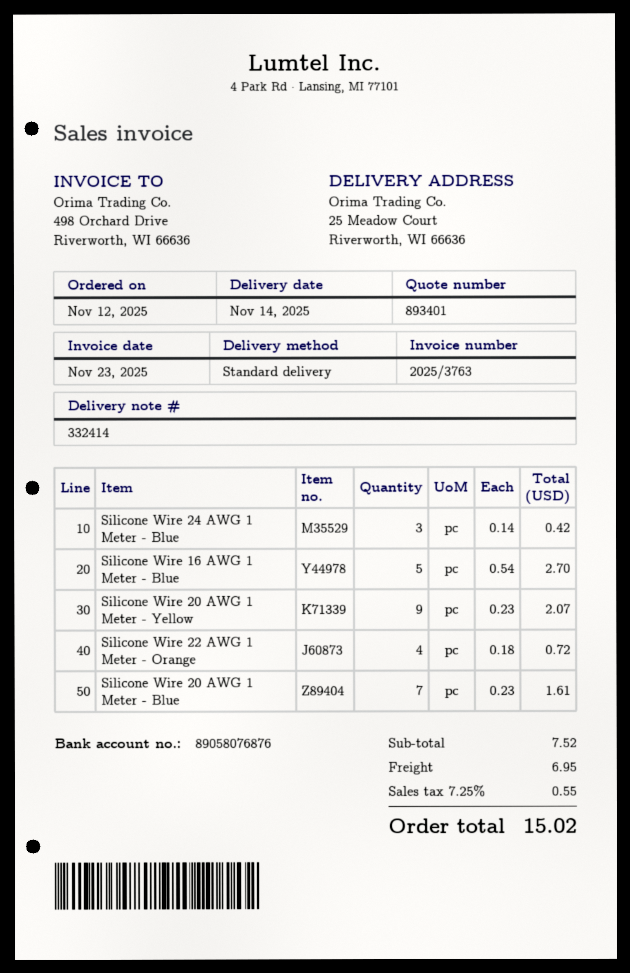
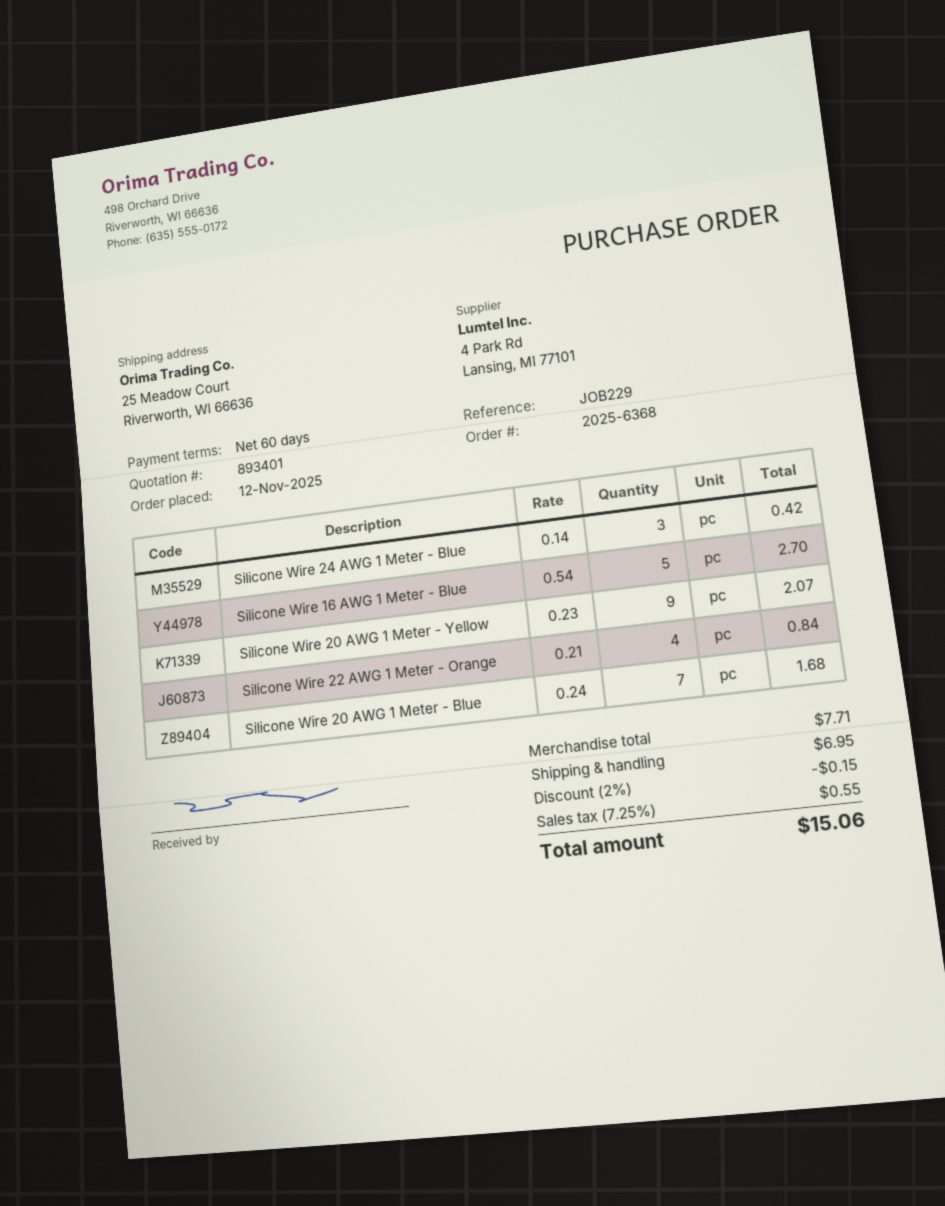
Silicone Wire 22 AWG 1 Meter - Orange: 4 x 0.18 = 0.72 -> 4 x 0.21 = 0.84
Silicone Wire 20 AWG 1 Meter - Blue: 7 x 0.23 = 1.61 -> 7 x 0.24 = 1.68
subtotal: 7.52 -> 7.71
discount: none -> 2% = 0.15
total: 15.02 -> 15.06

